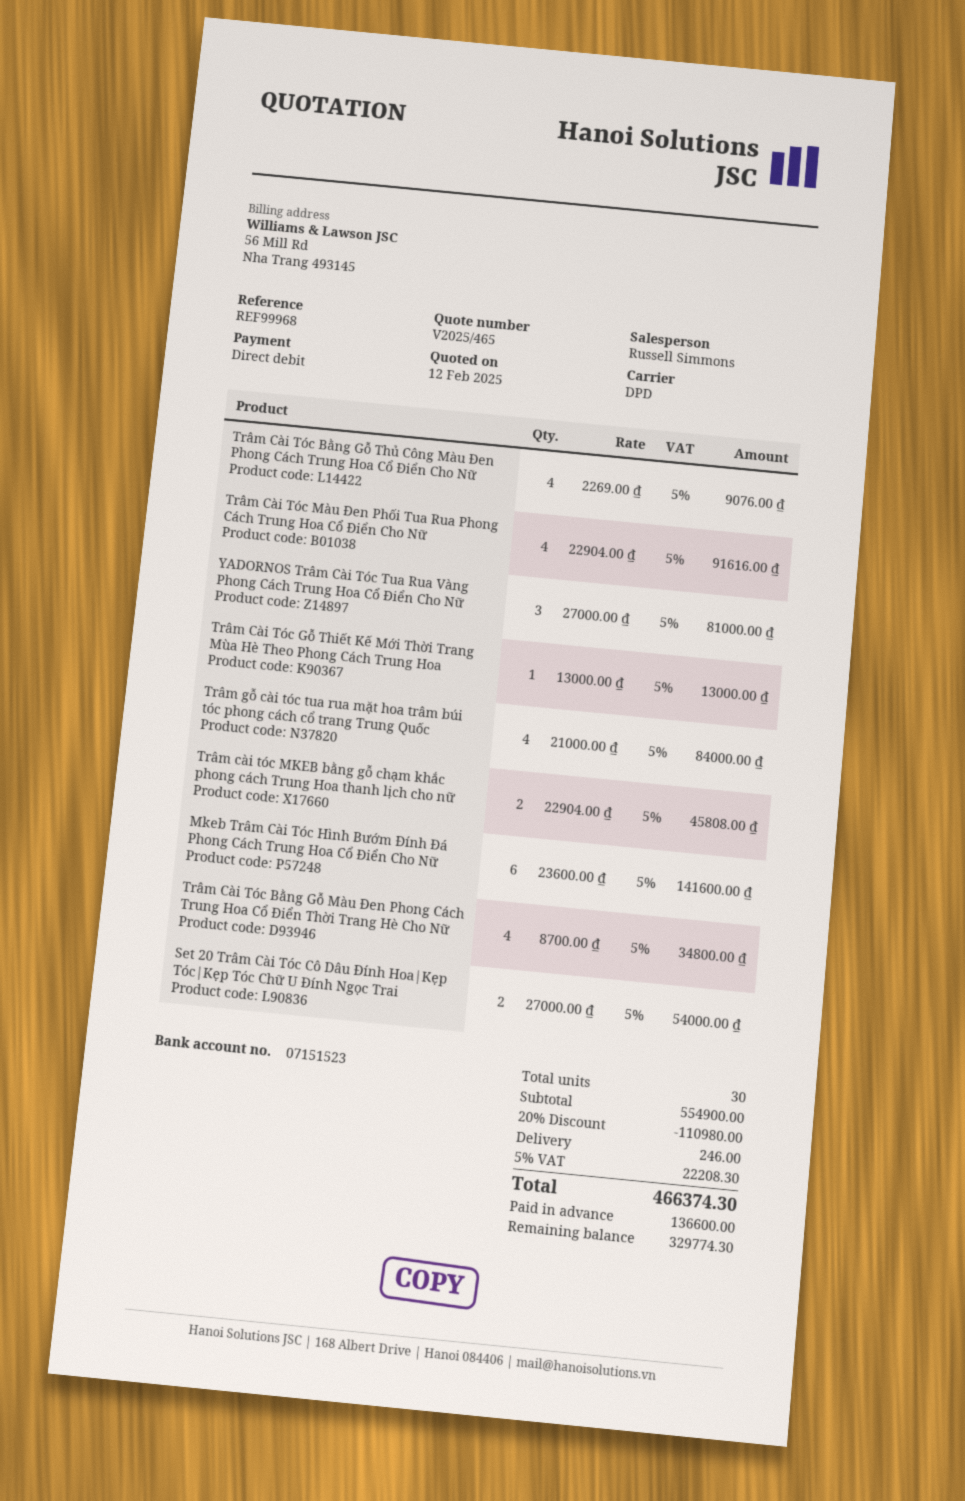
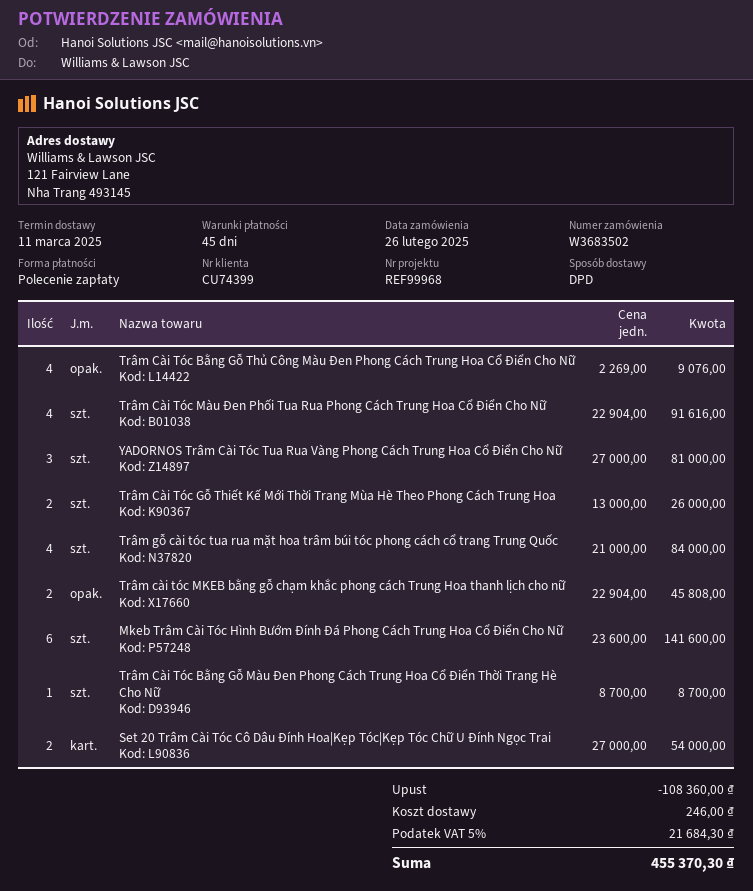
Trâm Cài Tóc Gỗ Thiết Kế Mới Thời Trang Mùa Hè Theo Phong Cách Trung Hoa: 1 x 13000.00 = 13000.00 -> 2 x 13000.00 = 26000.00
Trâm Cài Tóc Bằng Gỗ Màu Đen Phong Cách Trung Hoa Cổ Điển Thời Trang Hè Cho Nữ: 4 x 8700.00 = 34800.00 -> 1 x 8700.00 = 8700.00
discount: 110980.00 -> 108360.00
tax: 5% = 22208.30 -> 5% = 21684.30
total: 466374.30 -> 455370.30

